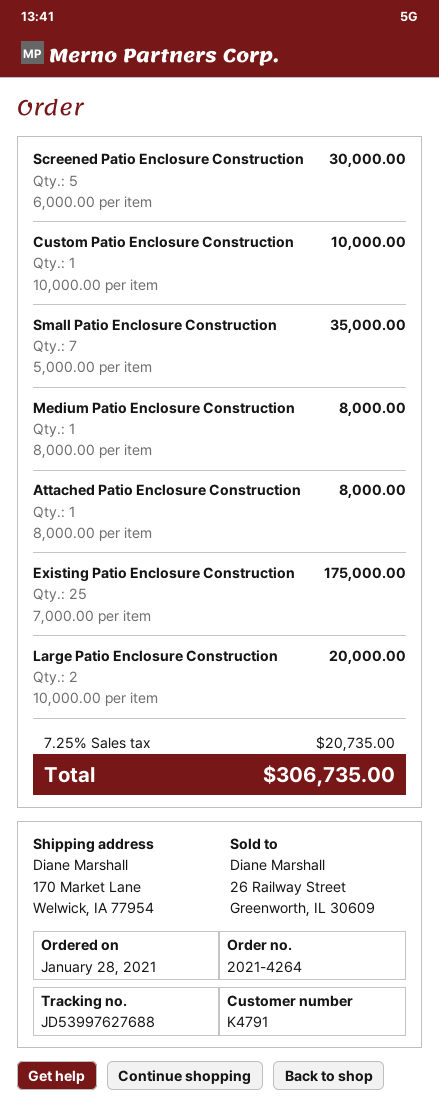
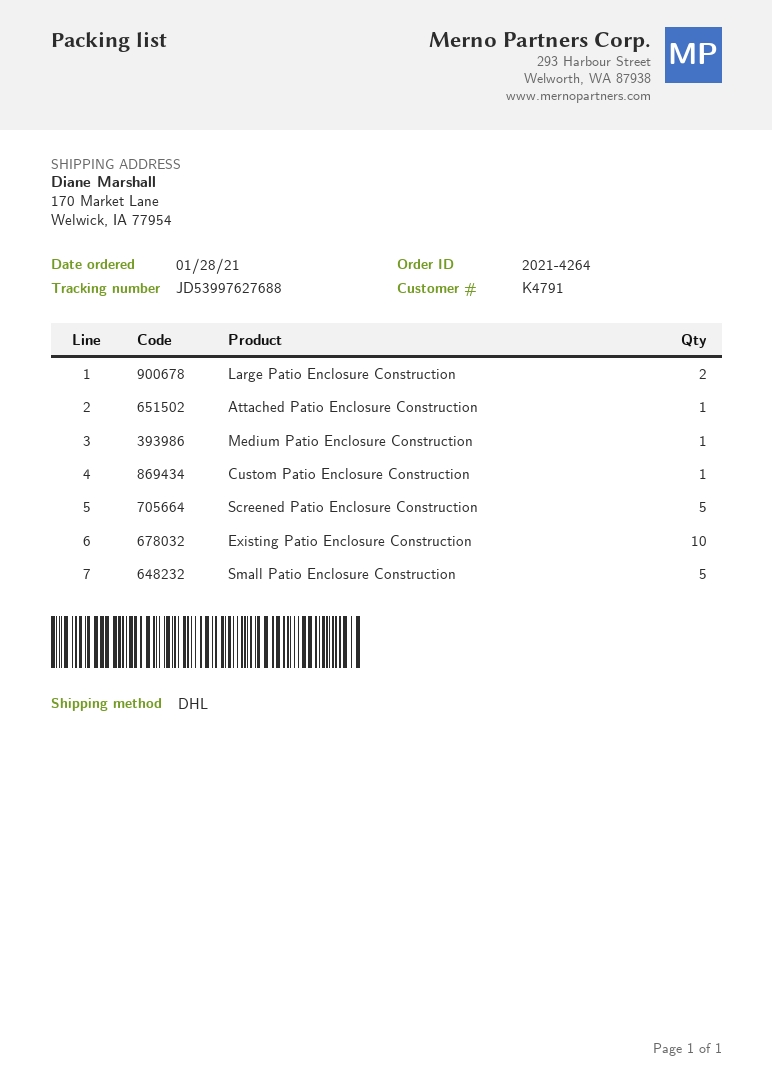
Small Patio Enclosure Construction: 7 -> 5
Existing Patio Enclosure Construction: 25 -> 10

